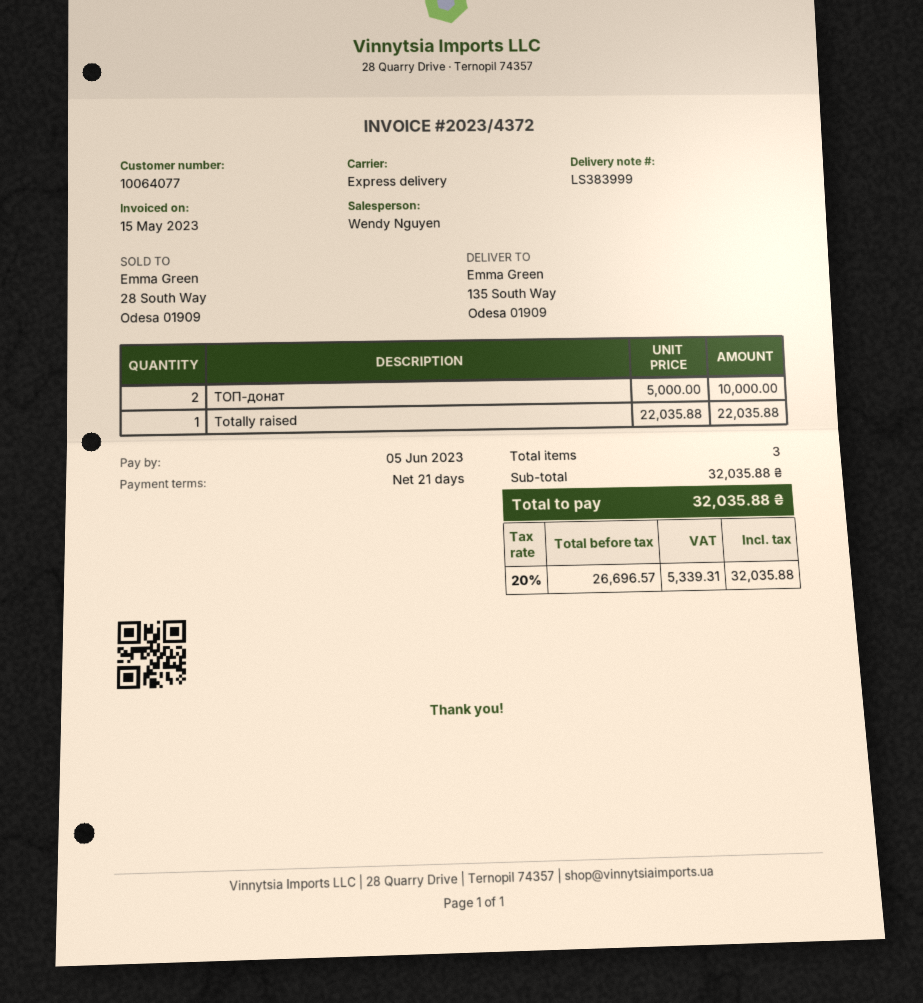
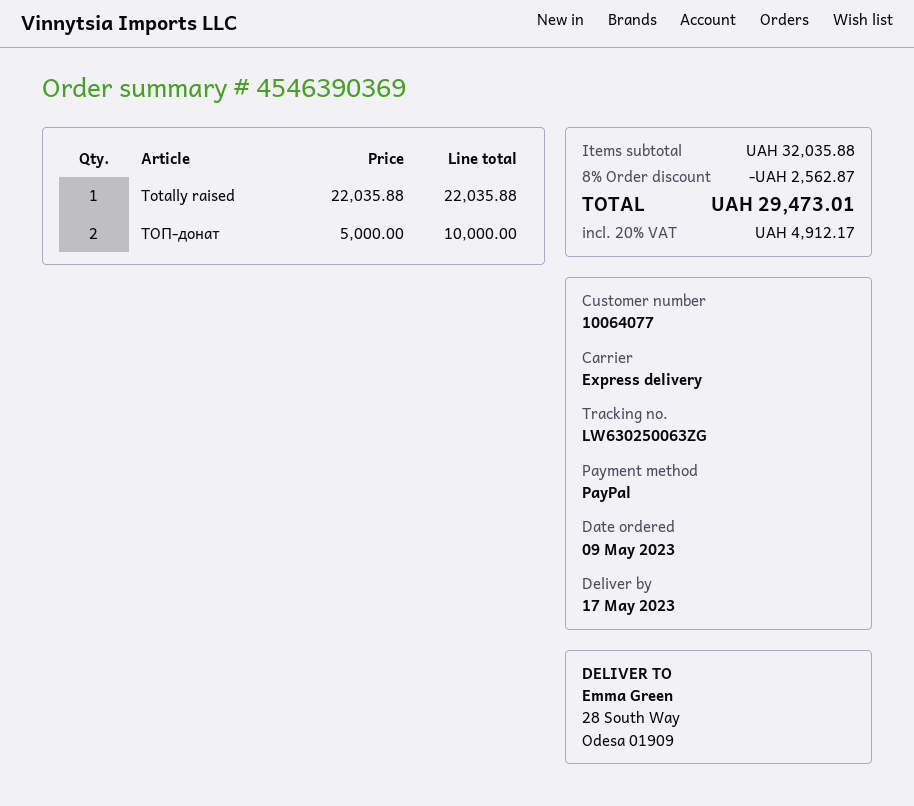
ship to: 135 South Way, Odesa 01909 -> 28 South Way, Odesa 01909
discount: none -> 8% = 2562.87
tax: 20% = 5339.31 -> 20% = 4912.17
total: 32035.88 -> 29473.01

